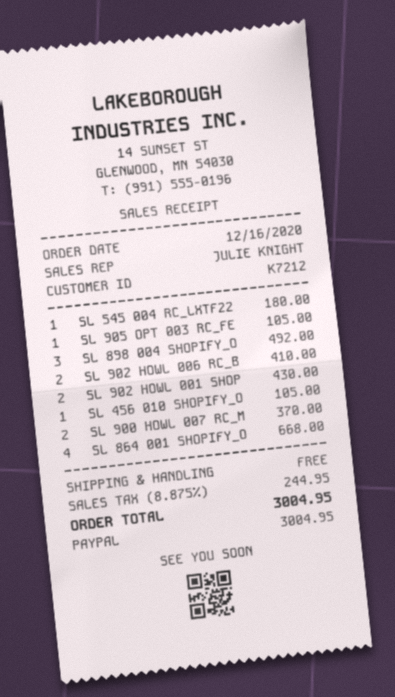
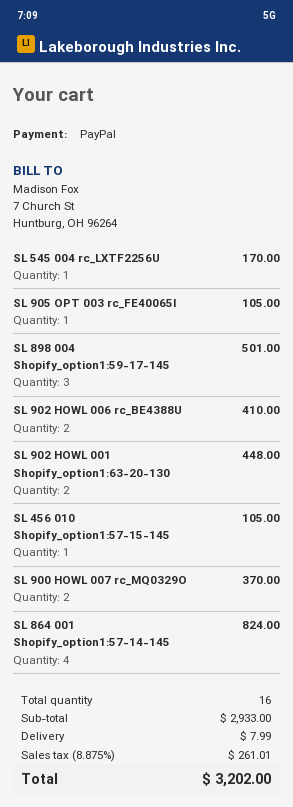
SL 545 004 RC_LXTF22: 1 for 180.00 -> 1 for 170.00
SL 898 004 SHOPIFY_O: 3 for 492.00 -> 3 for 501.00
SL 902 HOWL 001 SHOP: 2 for 430.00 -> 2 for 448.00
SL 864 001 SHOPIFY_O: 4 for 668.00 -> 4 for 824.00
shipping: 0.00 -> 7.99
tax: 8.875% = 244.95 -> 8.875% = 261.01
total: 3004.95 -> 3202.00

